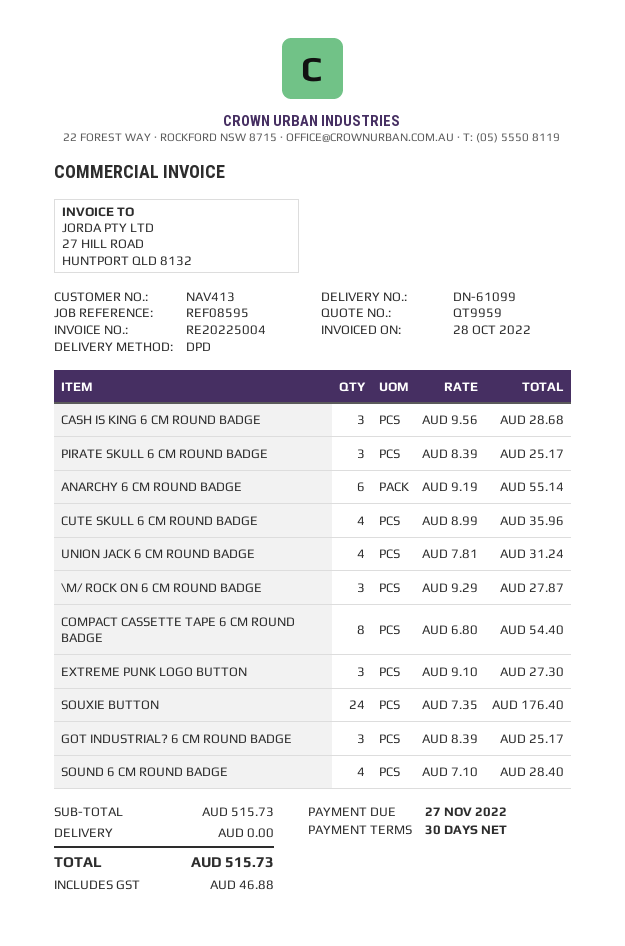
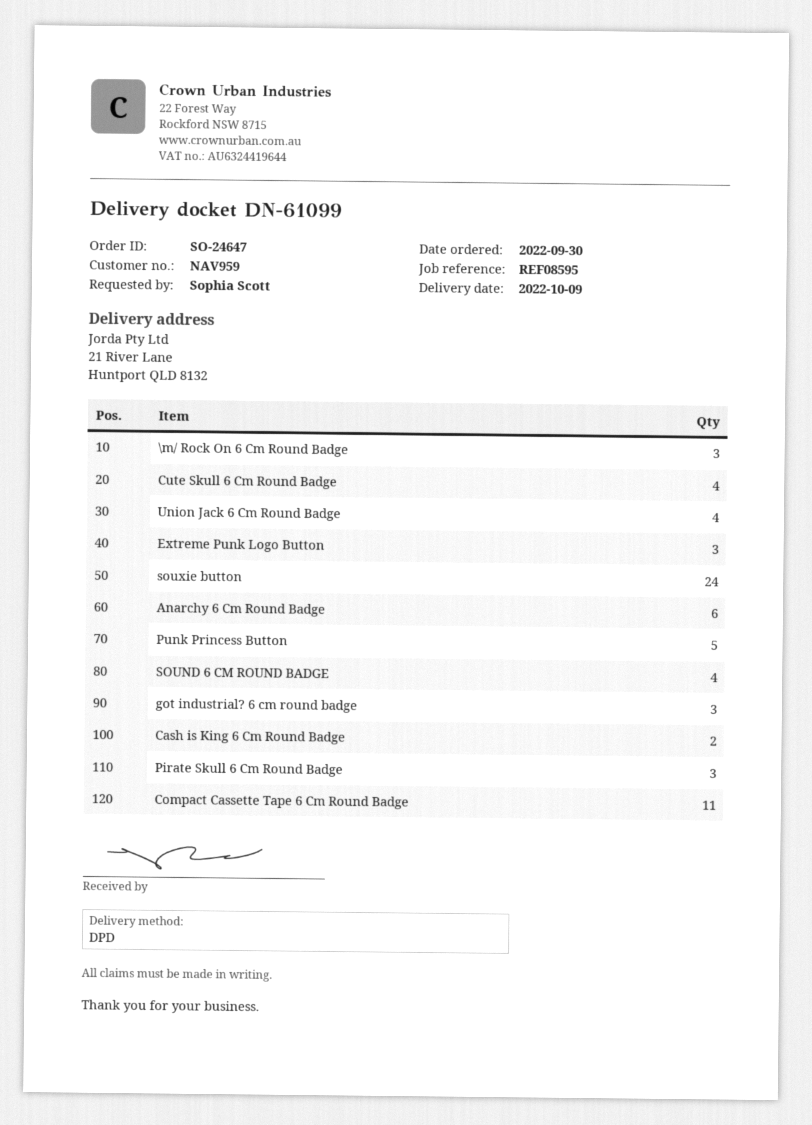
customer number: NAV413 -> NAV959
CASH IS KING 6 CM ROUND BADGE: 3 -> 2
COMPACT CASSETTE TAPE 6 CM ROUND BADGE: 8 -> 11
Punk Princess Button: none -> 5

